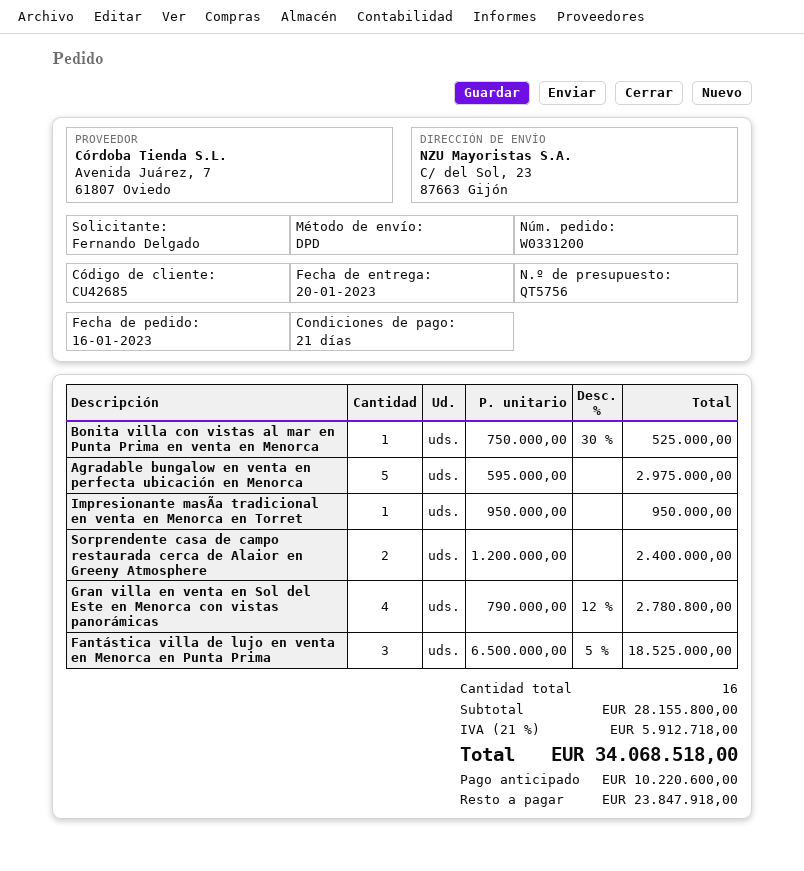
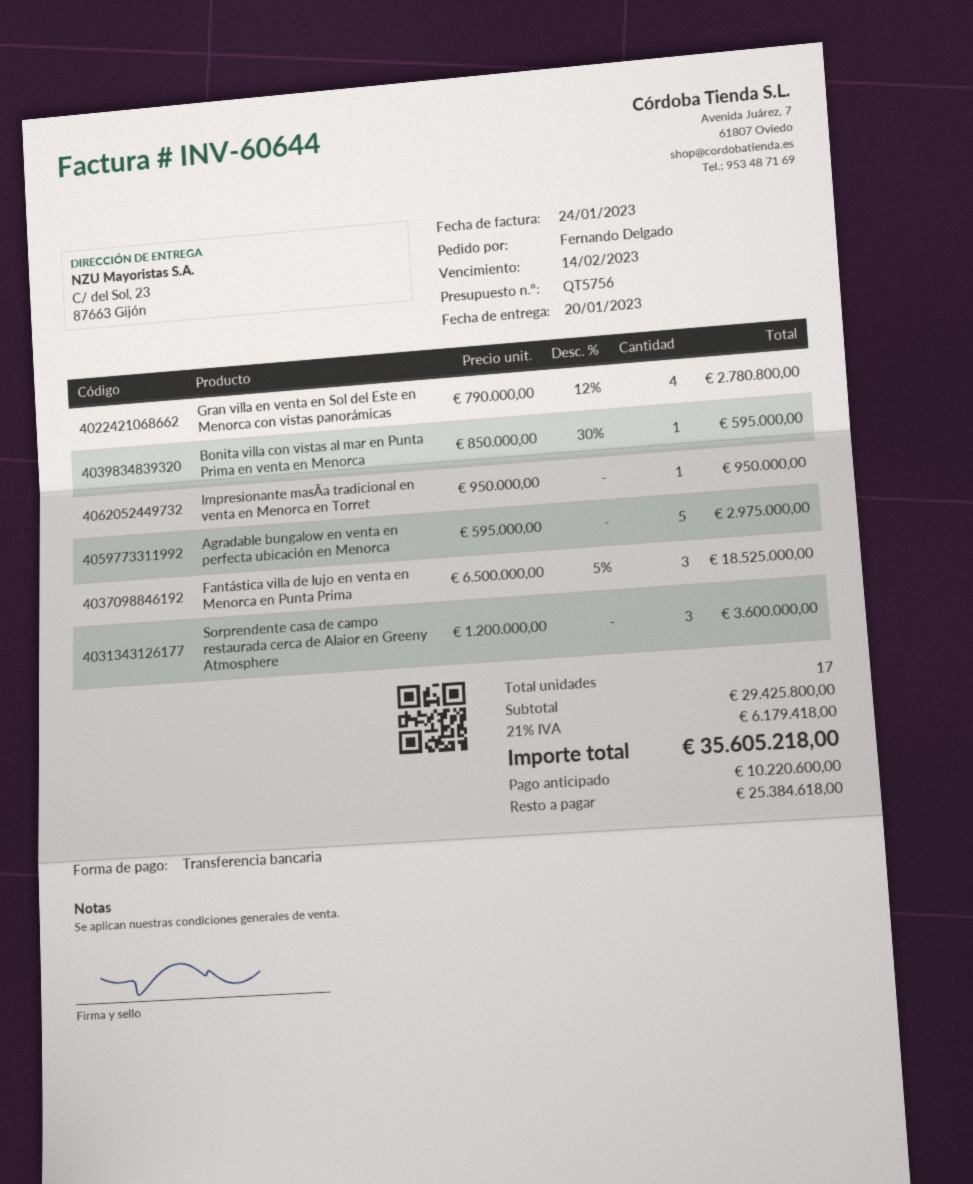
Bonita villa con vistas al mar en Punta Prima en venta en Menorca: 1 x 750000.00 - 30% = 525000.00 -> 1 x 850000.00 - 30% = 595000.00
Sorprendente casa de campo restaurada cerca de Alaior en Greeny Atmosphere: 2 x 1200000.00 = 2400000.00 -> 3 x 1200000.00 = 3600000.00
total quantity: 16 -> 17
subtotal: 28155800.00 -> 29425800.00
tax: 21% = 5912718.00 -> 21% = 6179418.00
total: 34068518.00 -> 35605218.00
balance: 23847918.00 -> 25384618.00

